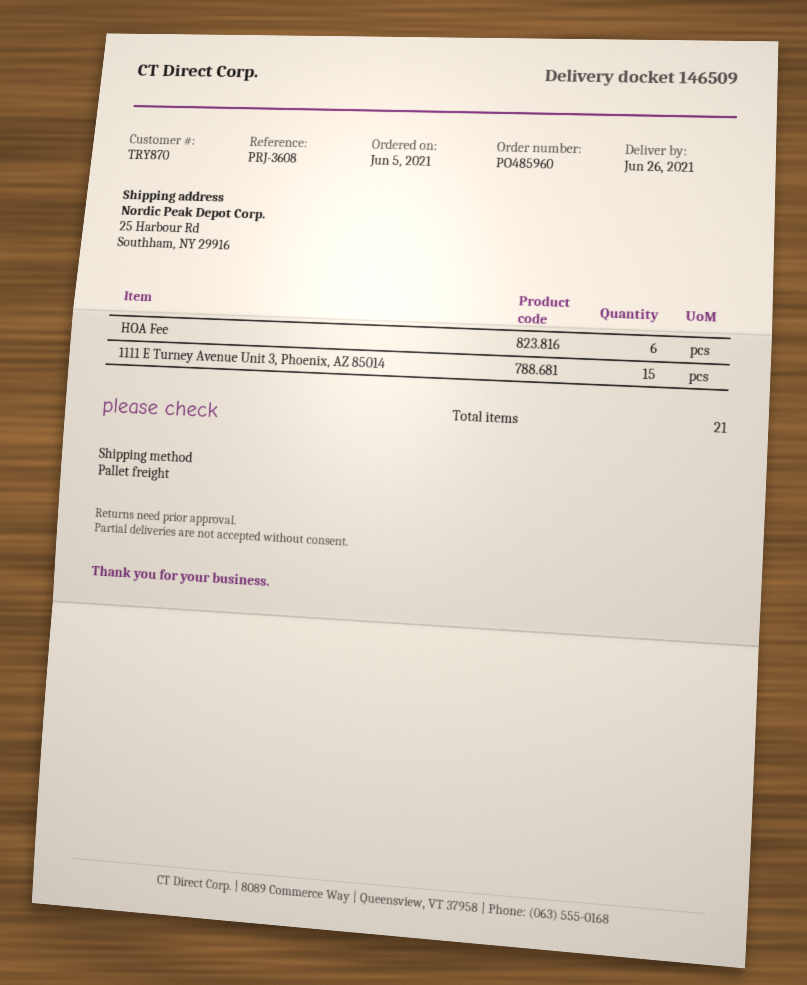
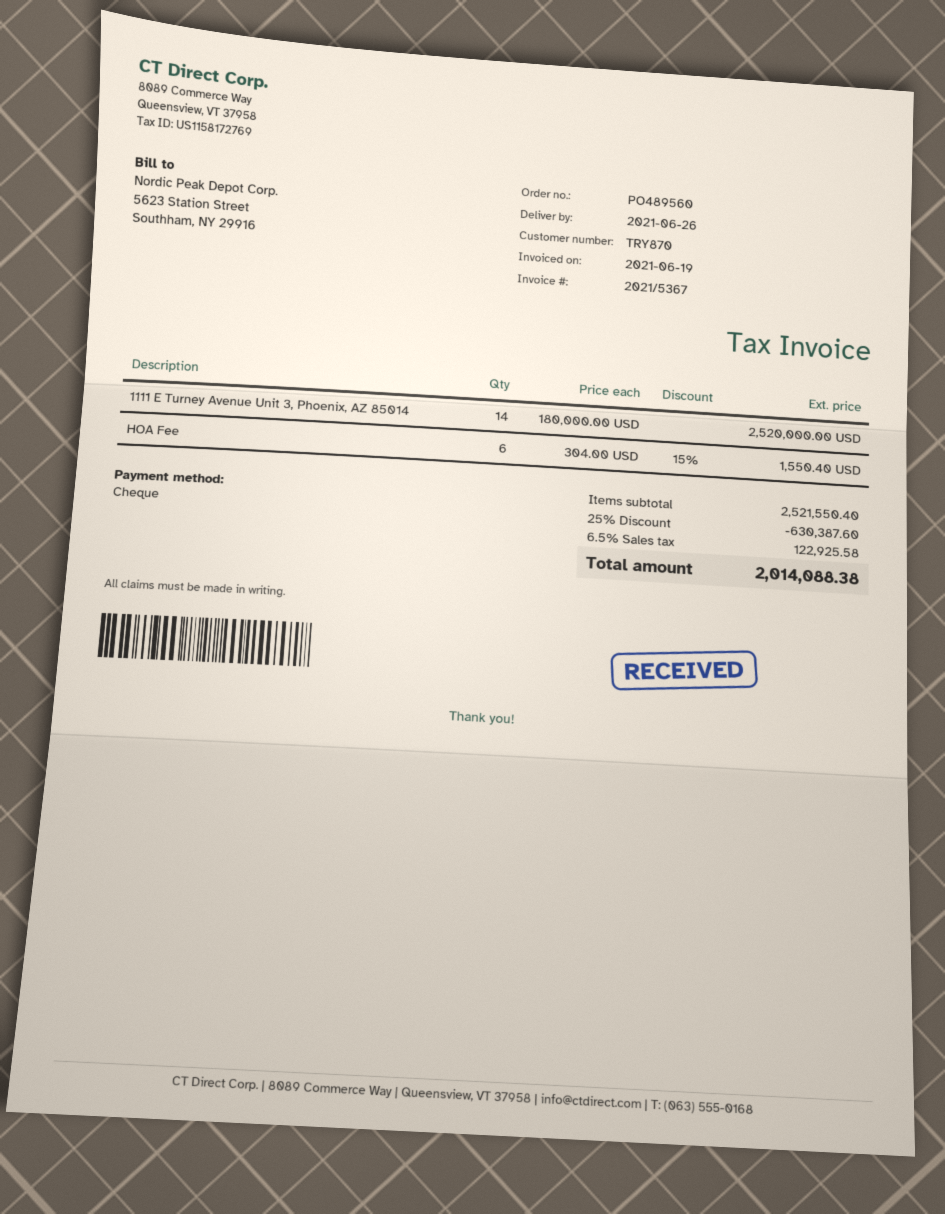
order number: PO485960 -> PO489560
1111 E Turney Avenue Unit 3, Phoenix, AZ 85014: 15 -> 14

